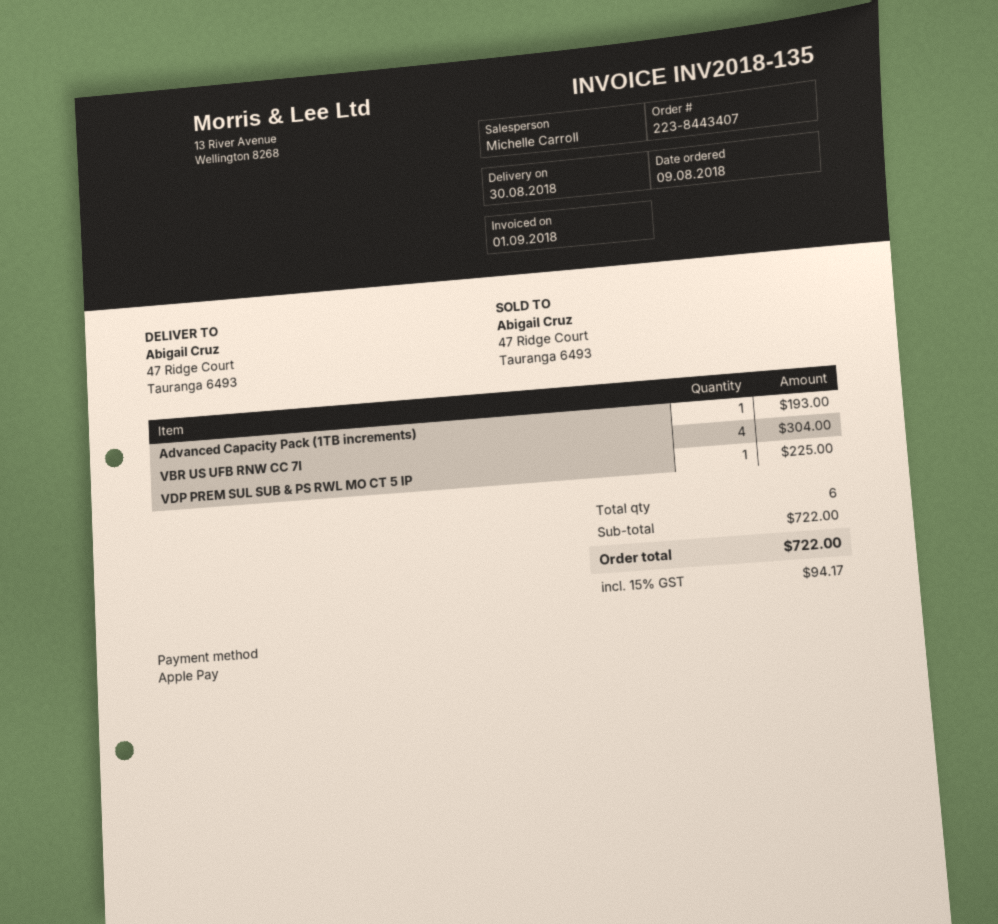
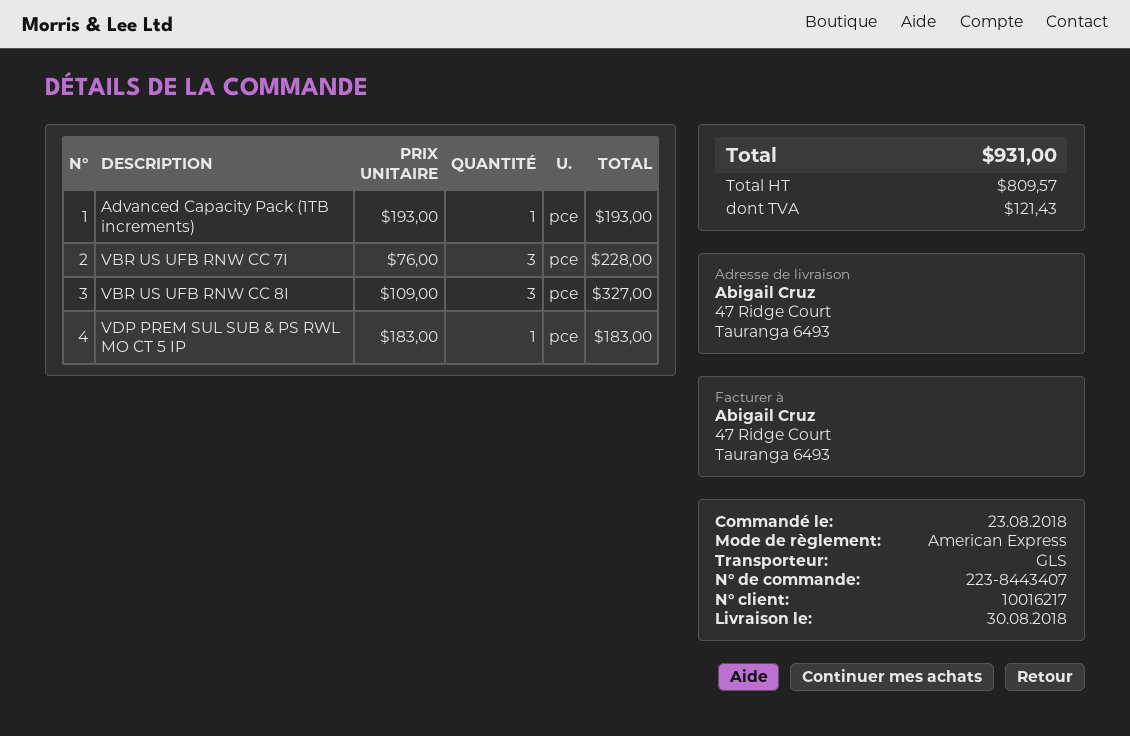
order date: 2018-08-09 -> 2018-08-23
payment method: Apple Pay -> American Express
VBR US UFB RNW CC 7I: 4 for 304.00 -> 3 for 228.00
VDP PREM SUL SUB & PS RWL MO CT 5 IP: 1 for 225.00 -> 1 for 183.00
VBR US UFB RNW CC 8I: none -> 3 for 327.00
tax: 94.17 -> 121.43
total: 722.00 -> 931.00

